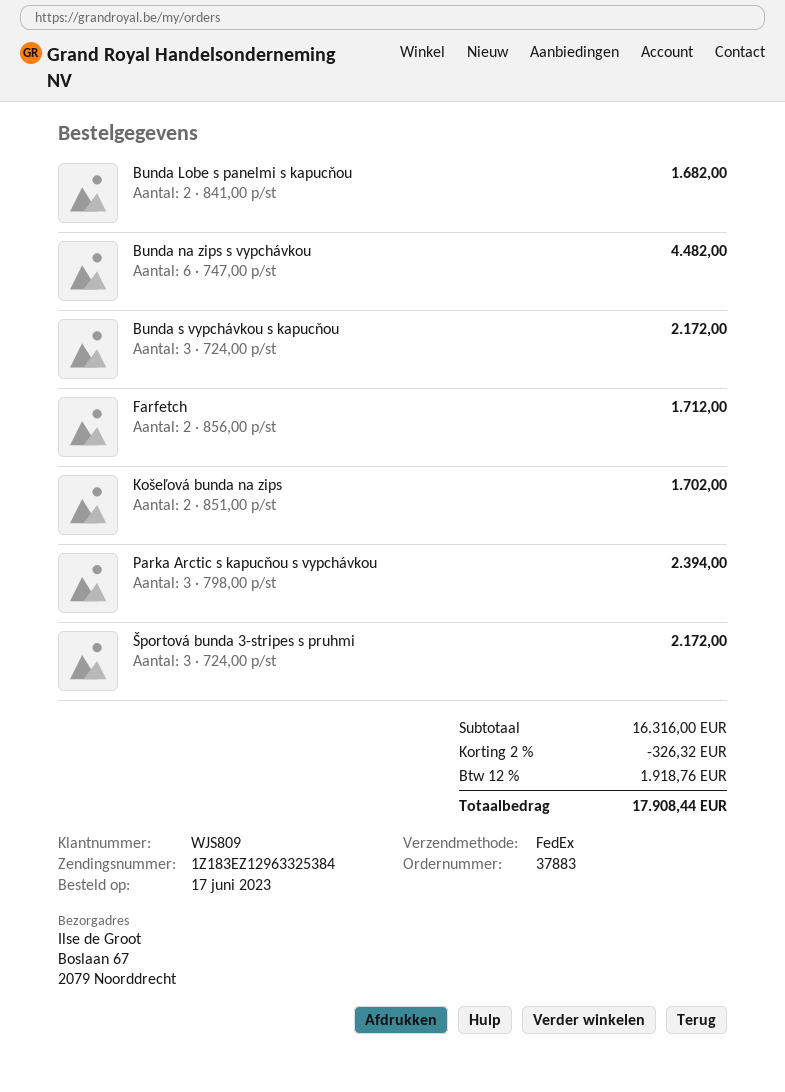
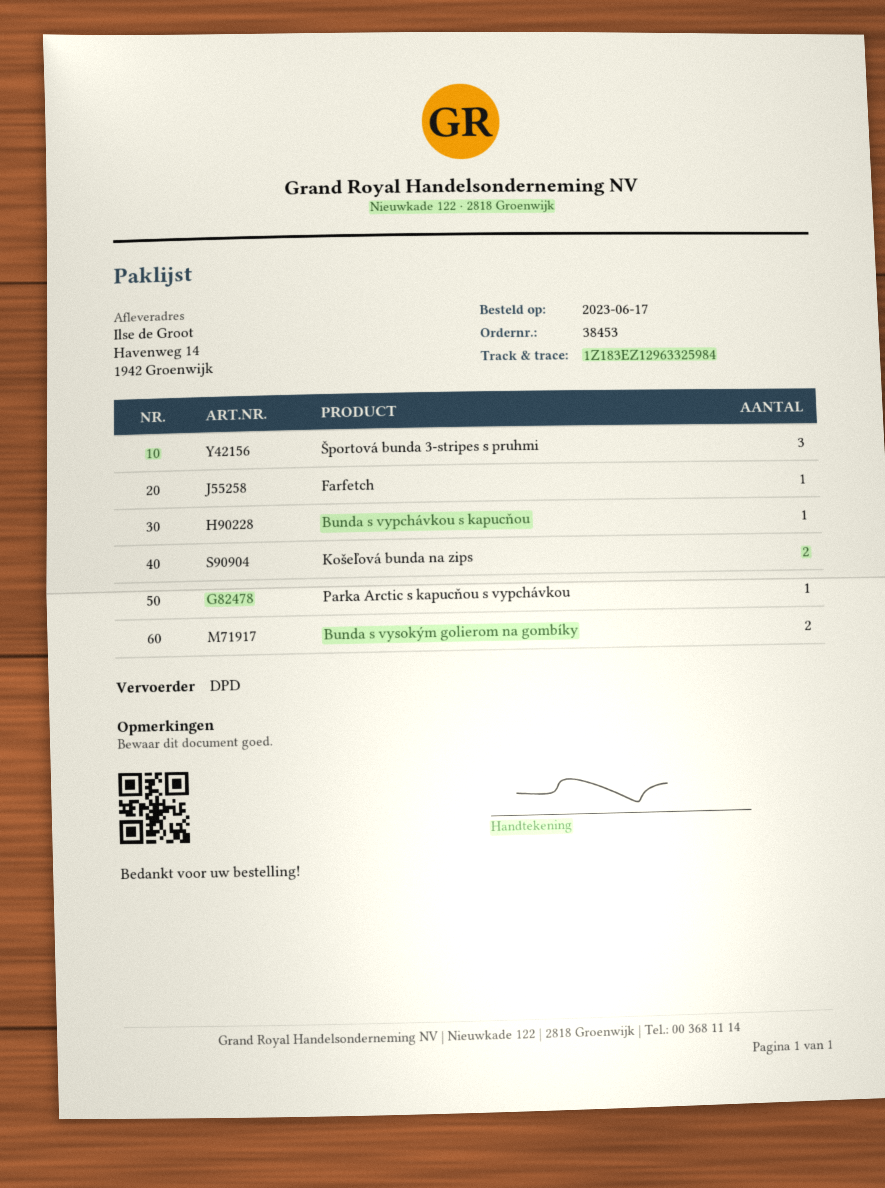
order number: 37883 -> 38453
shipping method: FedEx -> DPD
tracking number: 1Z183EZ12963325384 -> 1Z183EZ12963325984
ship to: Boslaan 67, 2079 Noorddrecht -> Havenweg 14, 1942 Groenwijk
Bunda Lobe s panelmi s kapucňou: 2 -> none
Bunda na zips s vypchávkou: 6 -> none
Bunda s vypchávkou s kapucňou: 3 -> 1
Farfetch: 2 -> 1
Parka Arctic s kapucňou s vypchávkou: 3 -> 1
Bunda s vysokým golierom na gombíky: none -> 2

